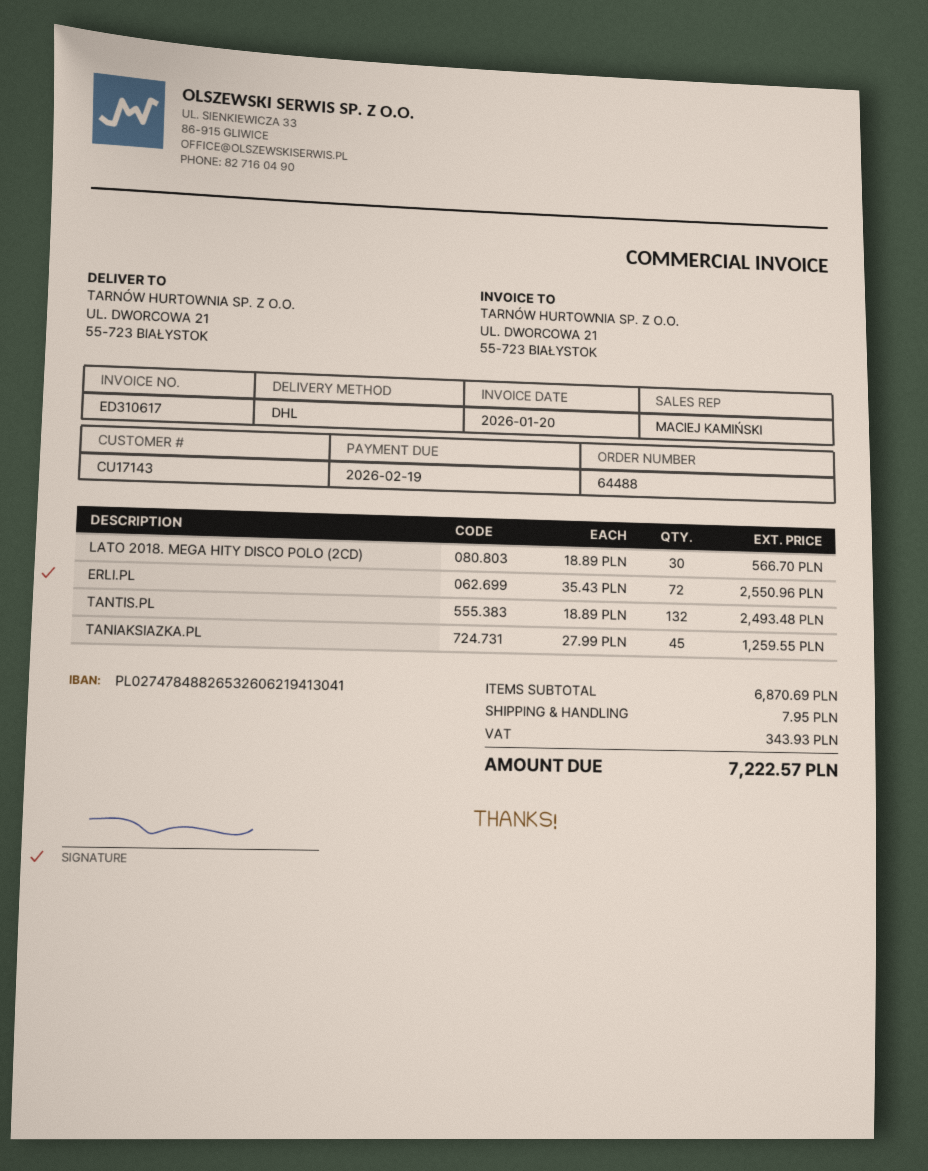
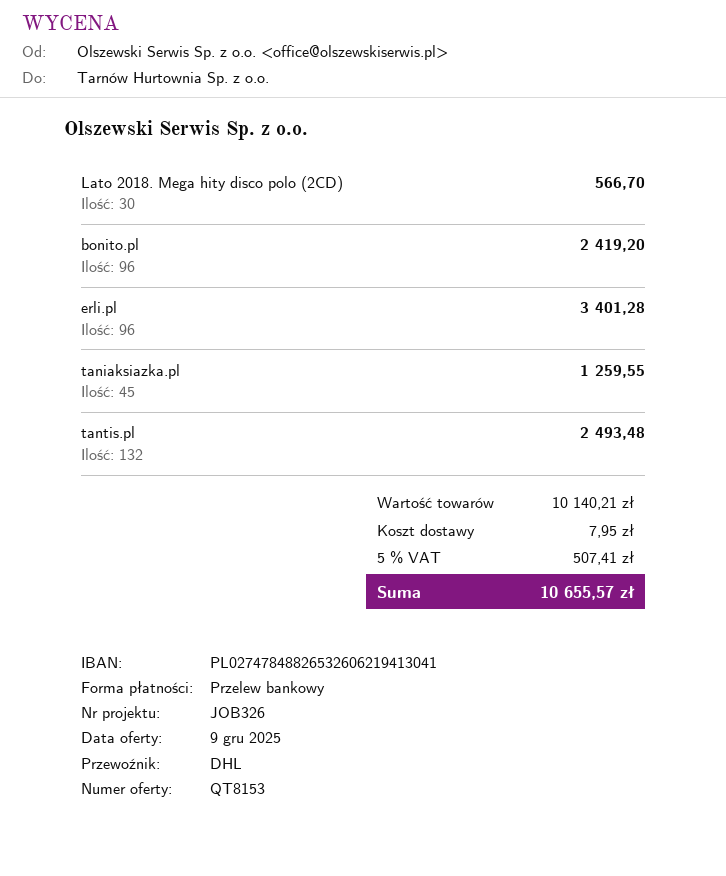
ERLI.PL: 72 for 2550.96 -> 96 for 3401.28
bonito.pl: none -> 96 for 2419.20
subtotal: 6870.69 -> 10140.21
tax: 343.93 -> 507.41
total: 7222.57 -> 10655.57

